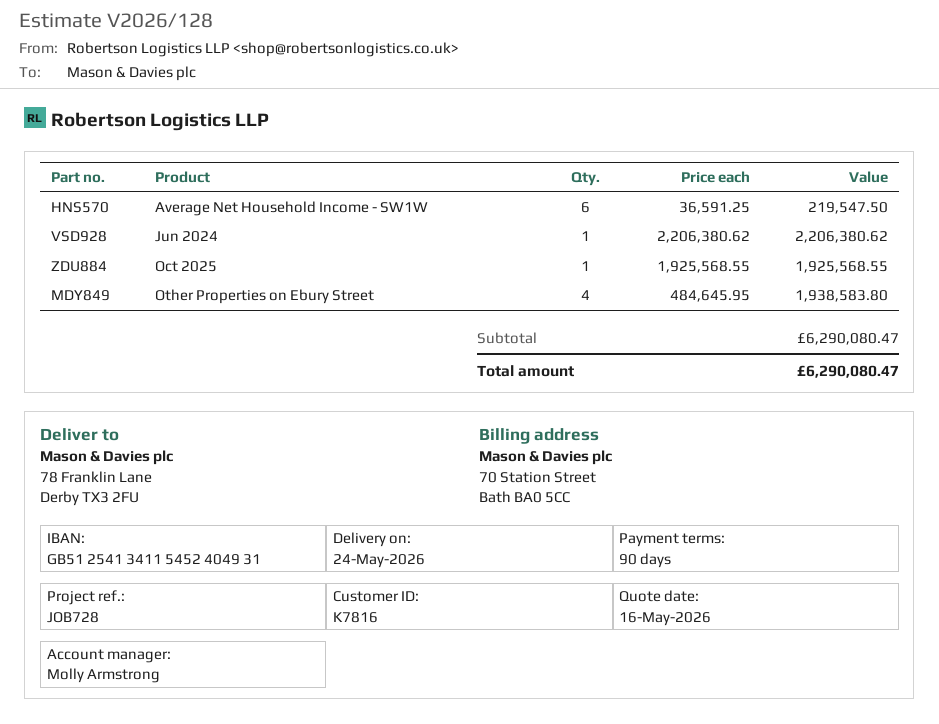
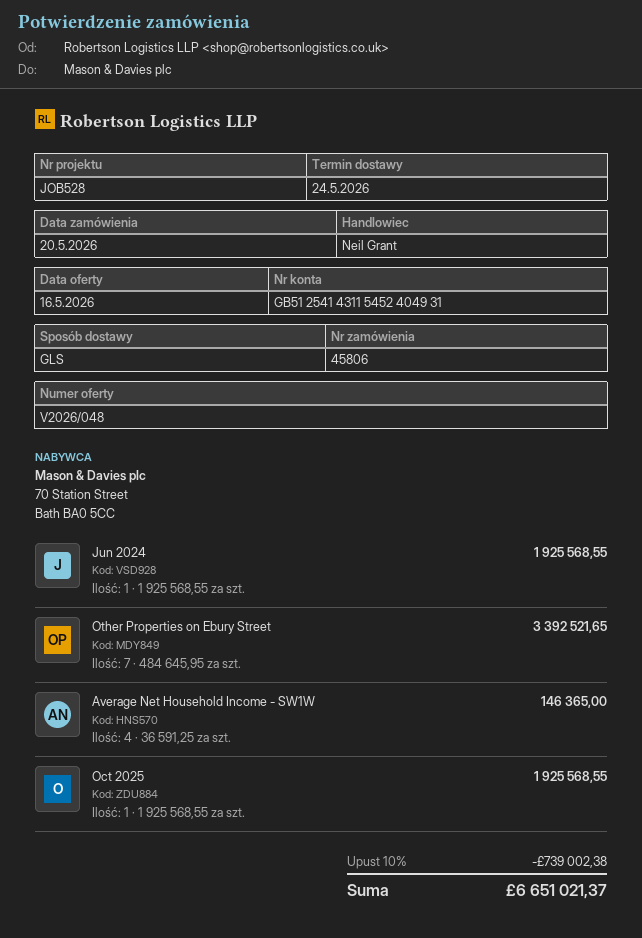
quote number: V2026/128 -> V2026/048
reference: JOB728 -> JOB528
sales rep: Molly Armstrong -> Neil Grant
bank account: GB51254134115452404931 -> GB51254143115452404931
Average Net Household Income - SW1W: 6 x 36591.25 = 219547.50 -> 4 x 36591.25 = 146365.00
Jun 2024: 1 x 2206380.62 = 2206380.62 -> 1 x 1925568.55 = 1925568.55
Other Properties on Ebury Street: 4 x 484645.95 = 1938583.80 -> 7 x 484645.95 = 3392521.65
discount: none -> 10% = 739002.38
total: 6290080.47 -> 6651021.37

